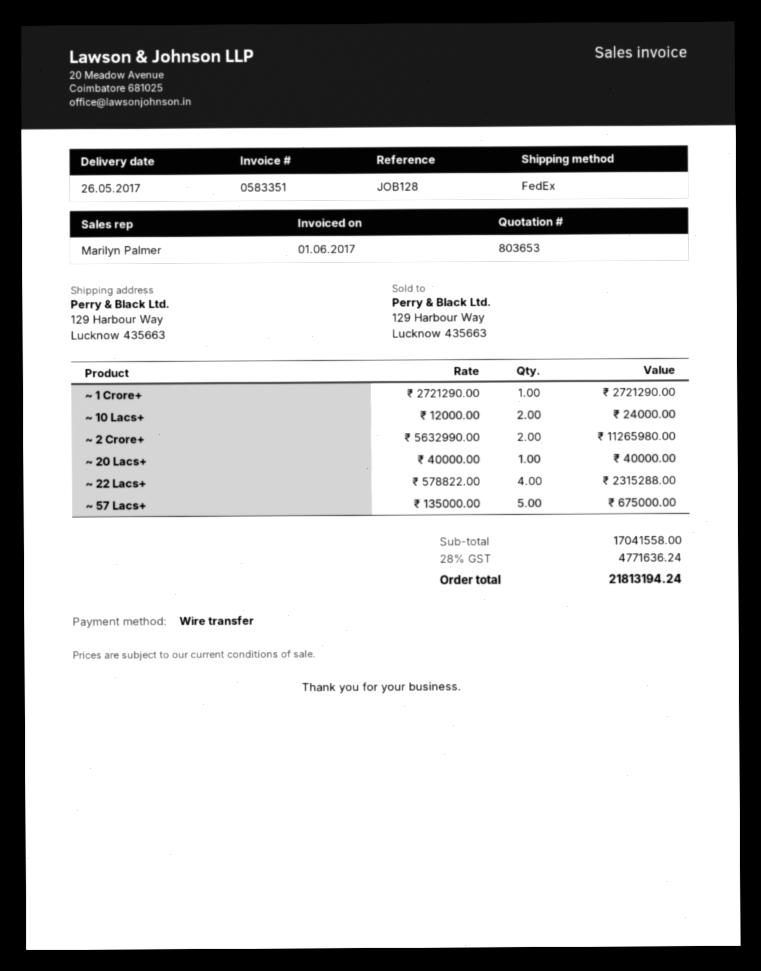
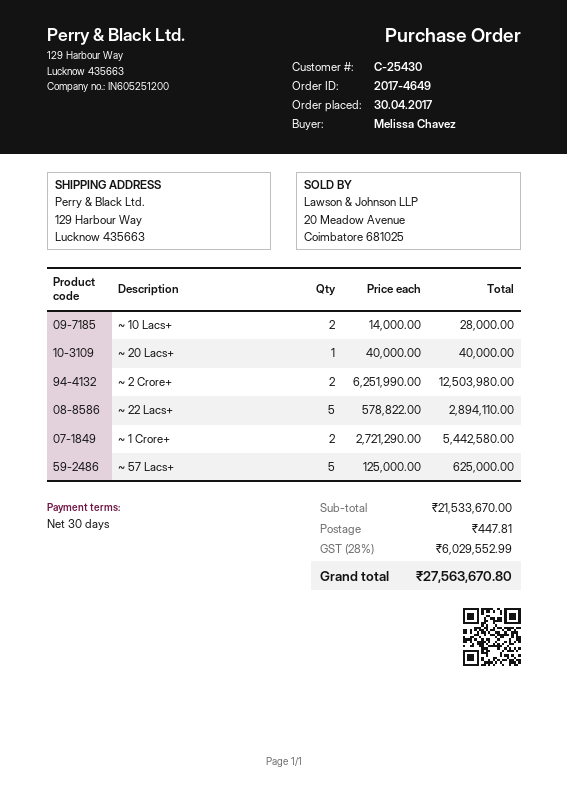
~ 1 Crore+: 1 x 2721290.00 = 2721290.00 -> 2 x 2721290.00 = 5442580.00
~ 10 Lacs+: 2 x 12000.00 = 24000.00 -> 2 x 14000.00 = 28000.00
~ 2 Crore+: 2 x 5632990.00 = 11265980.00 -> 2 x 6251990.00 = 12503980.00
~ 22 Lacs+: 4 x 578822.00 = 2315288.00 -> 5 x 578822.00 = 2894110.00
~ 57 Lacs+: 5 x 135000.00 = 675000.00 -> 5 x 125000.00 = 625000.00
subtotal: 17041558.00 -> 21533670.00
shipping: none -> 447.81
tax: 28% = 4771636.24 -> 28% = 6029552.99
total: 21813194.24 -> 27563670.80

